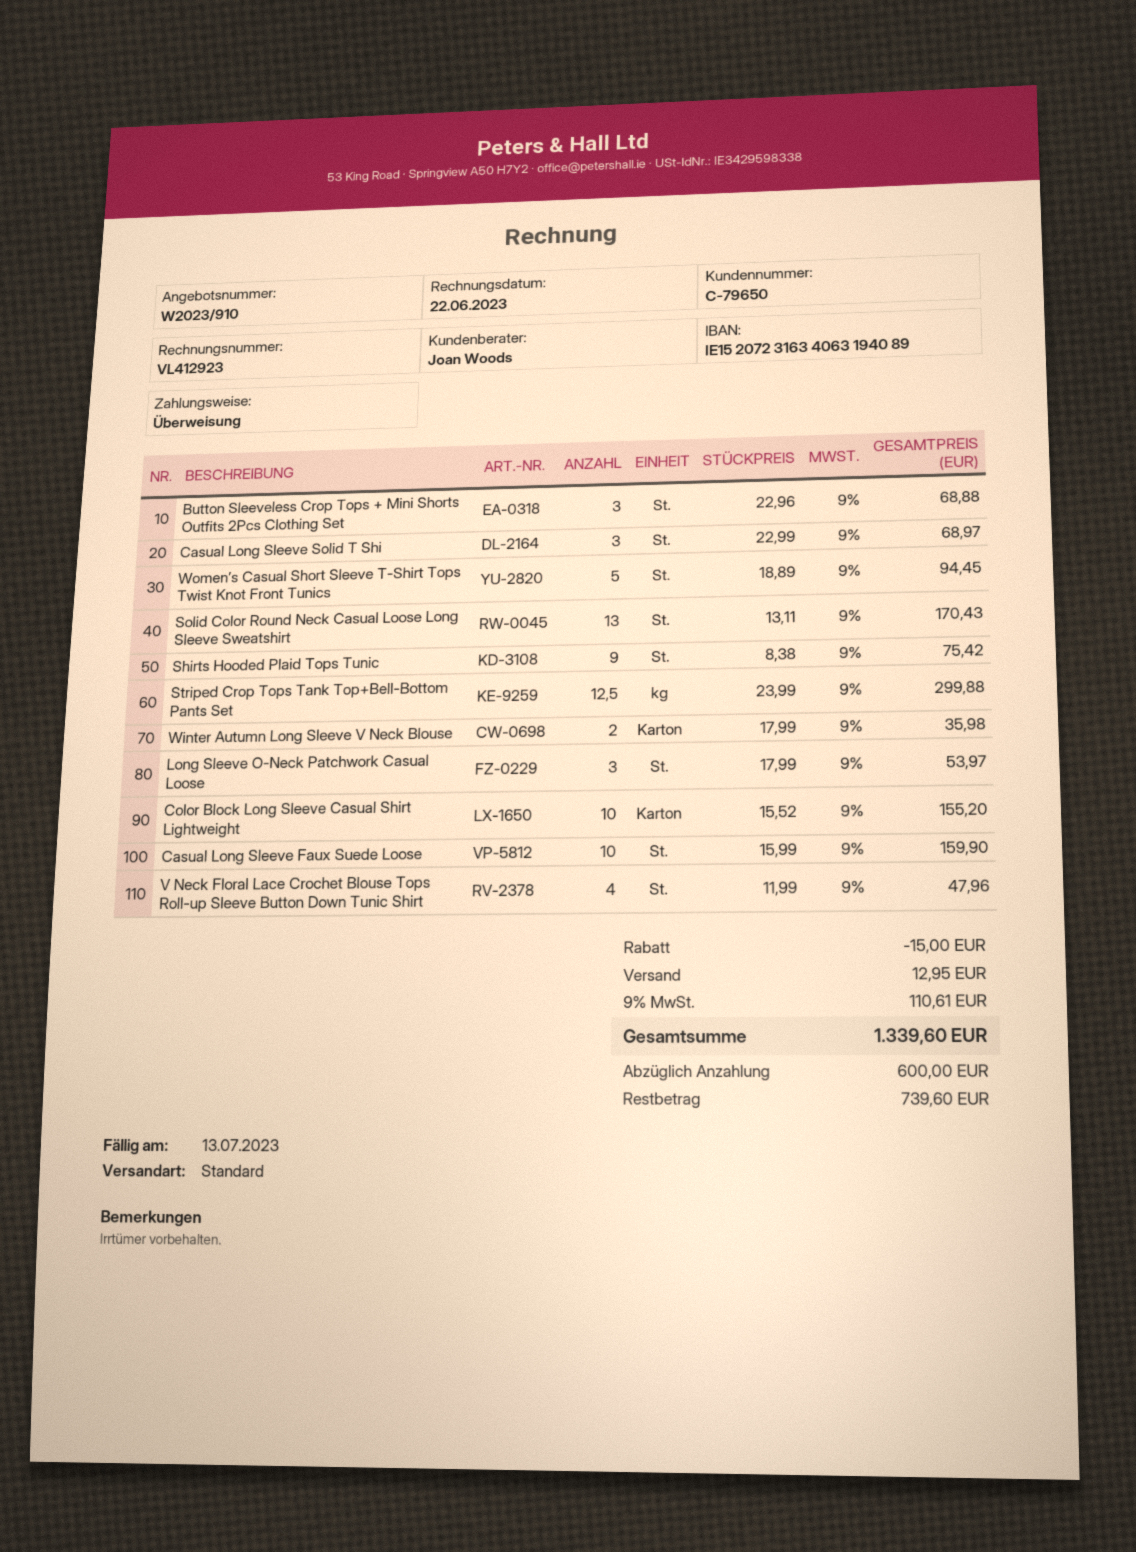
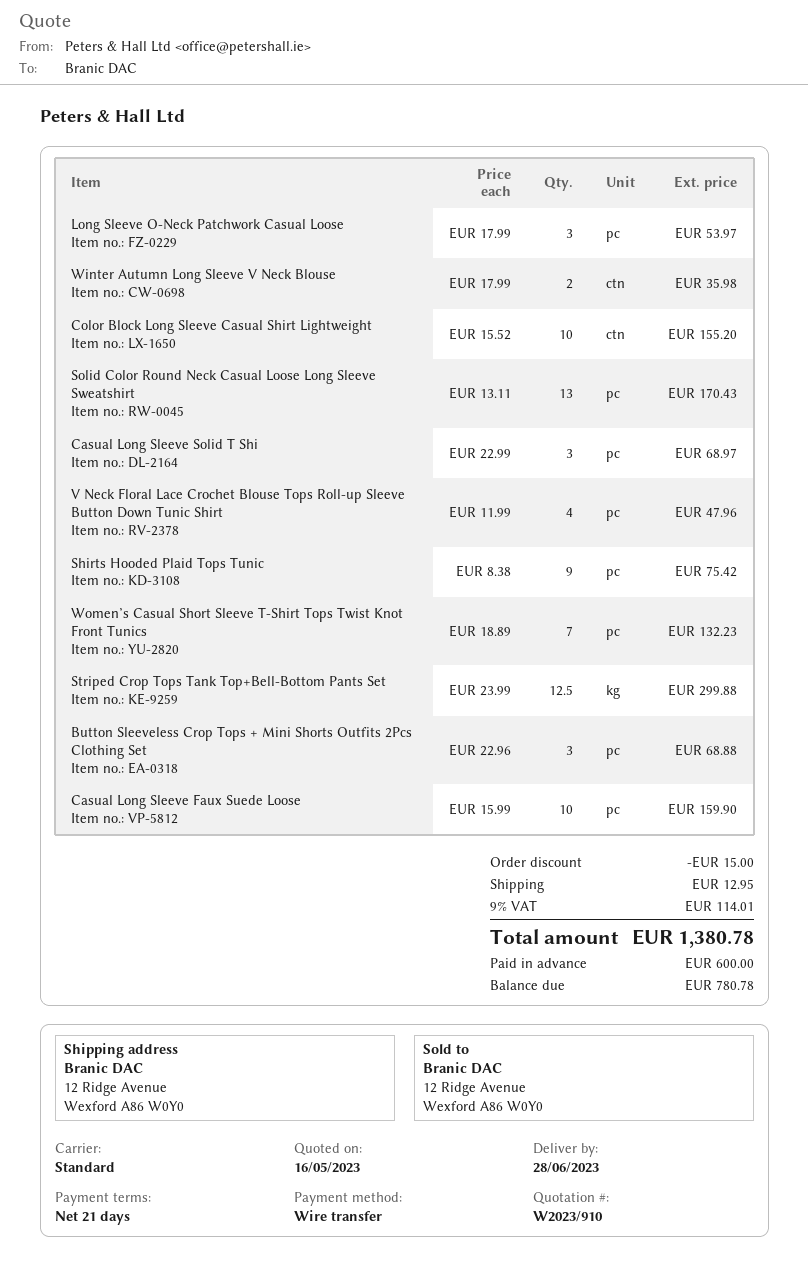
Women’s Casual Short Sleeve T-Shirt Tops Twist Knot Front Tunics: 5 x 18.89 = 94.45 -> 7 x 18.89 = 132.23
tax: 9% = 110.61 -> 9% = 114.01
total: 1339.60 -> 1380.78
balance: 739.60 -> 780.78

